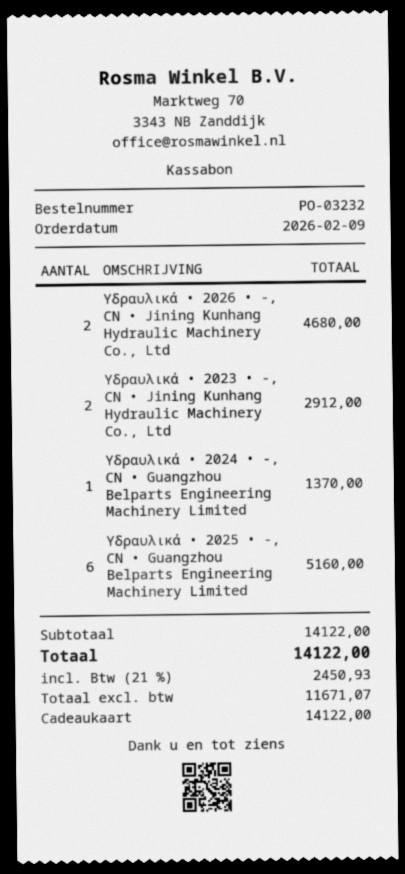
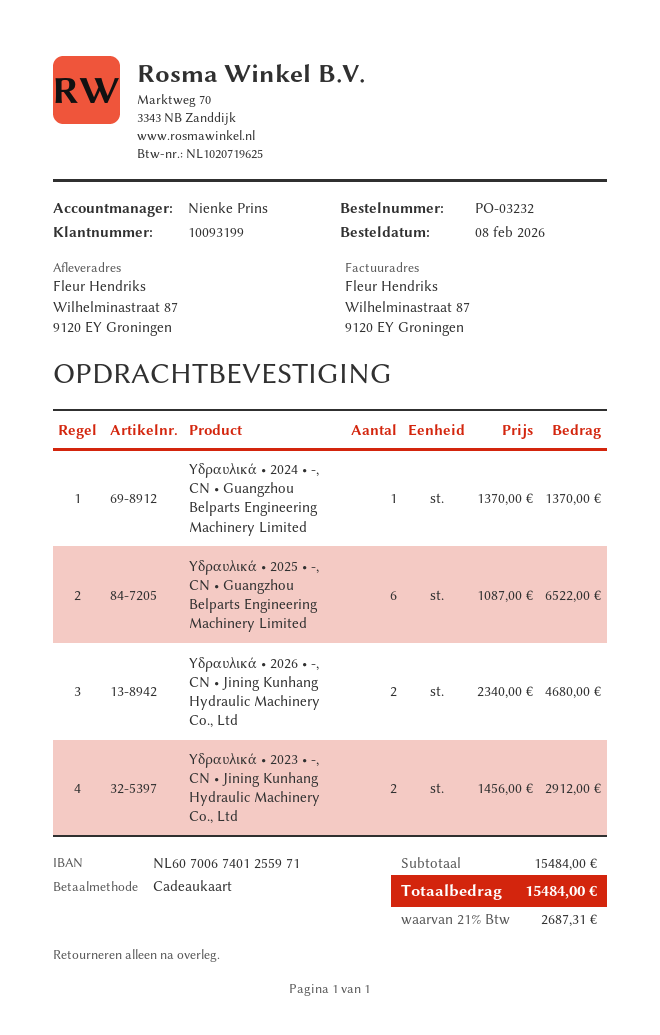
order date: 2026-02-09 -> 2026-02-08
Υδραυλικά • 2025 • -, CN • Guangzhou Belparts Engineering Machinery Limited: 6 for 5160.00 -> 6 for 6522.00
subtotal: 14122.00 -> 15484.00
tax: 21% = 2450.93 -> 21% = 2687.31
total: 14122.00 -> 15484.00

